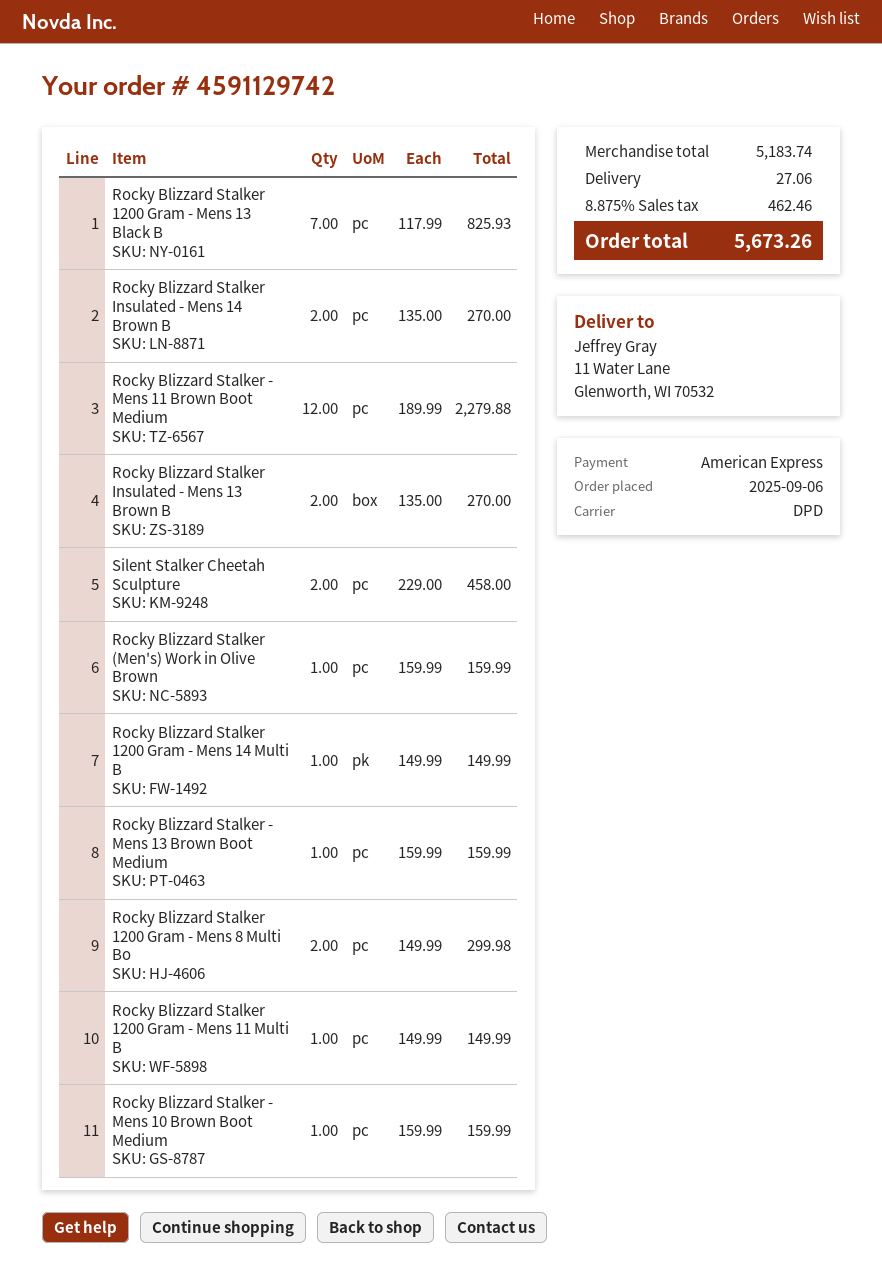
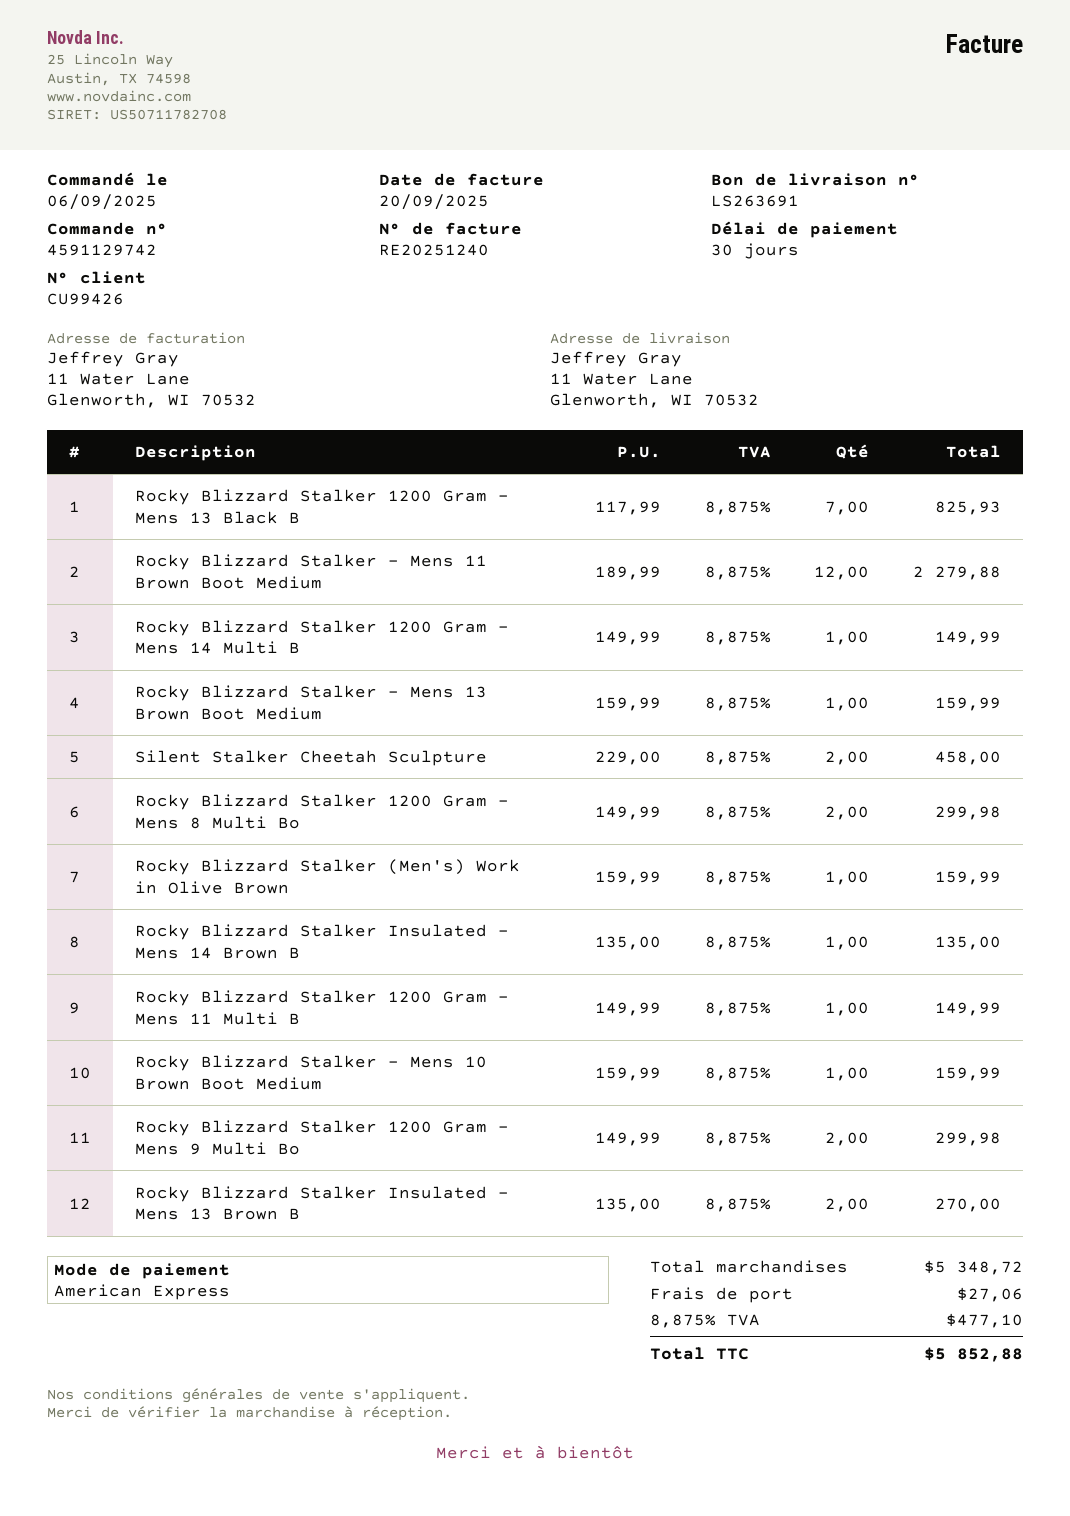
Rocky Blizzard Stalker Insulated - Mens 14 Brown B: 2 x 135.00 = 270.00 -> 1 x 135.00 = 135.00
Rocky Blizzard Stalker 1200 Gram - Mens 9 Multi Bo: none -> 2 x 149.99 = 299.98
subtotal: 5183.74 -> 5348.72
tax: 8.875% = 462.46 -> 8.875% = 477.10
total: 5673.26 -> 5852.88

